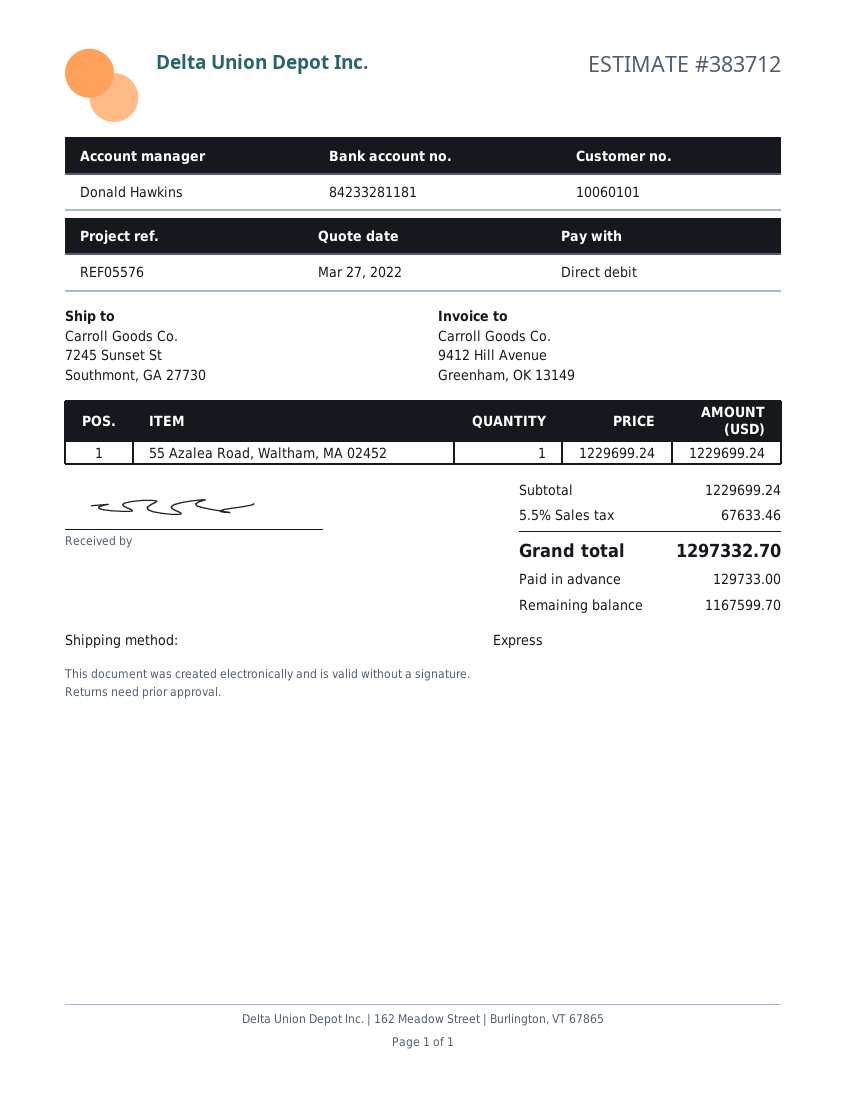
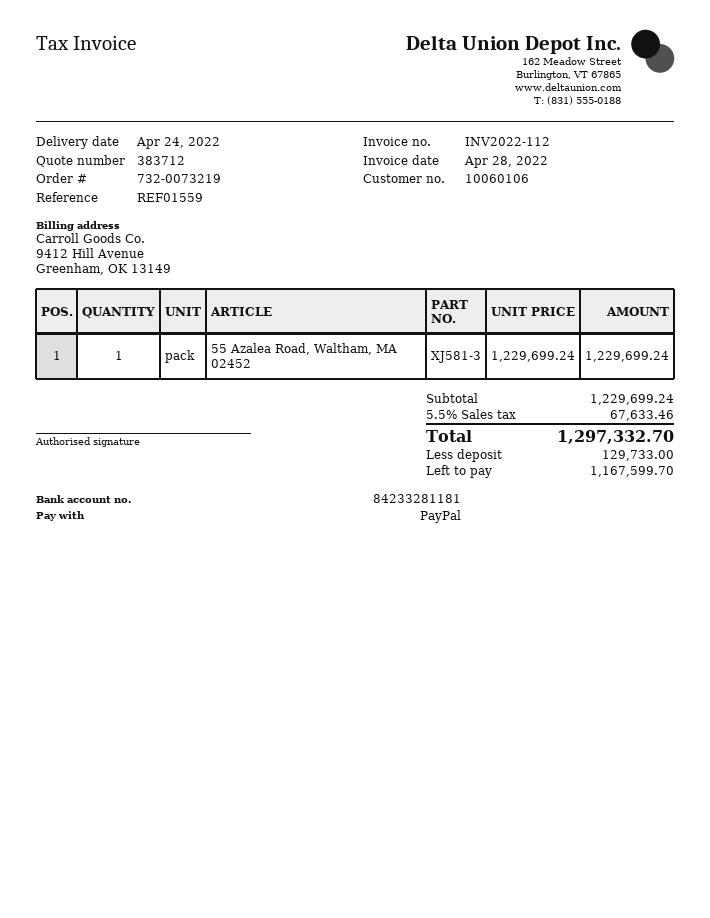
customer number: 10060101 -> 10060106
reference: REF05576 -> REF01559
payment method: direct debit -> PayPal

